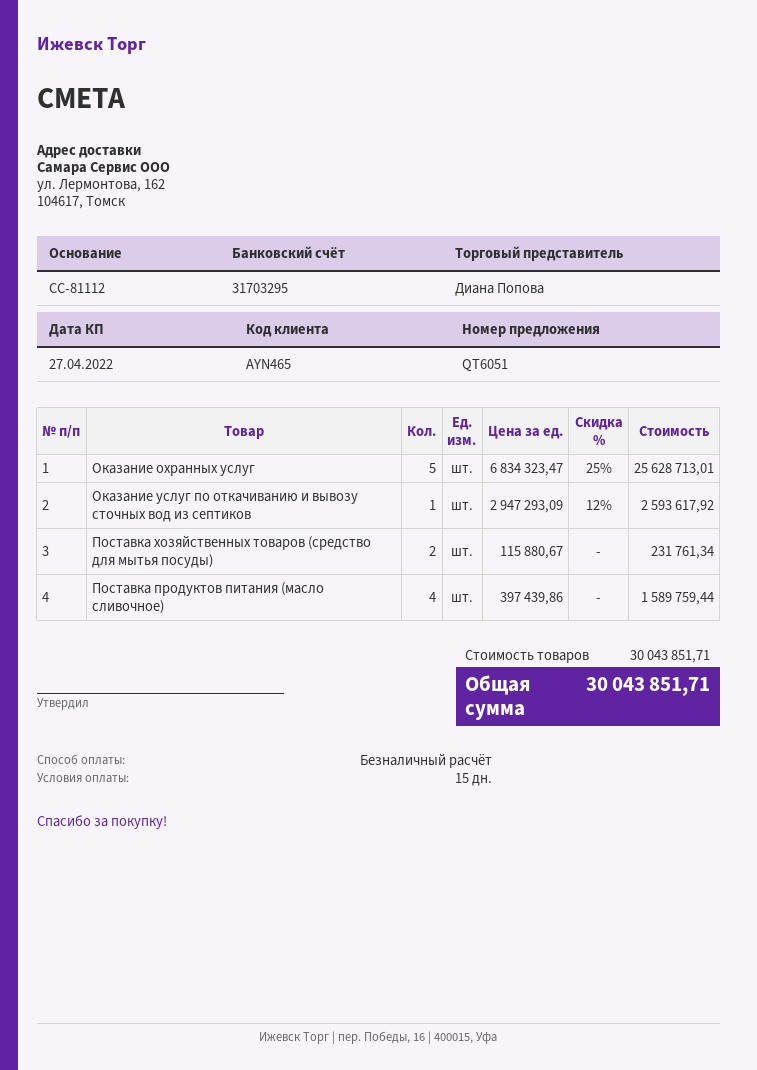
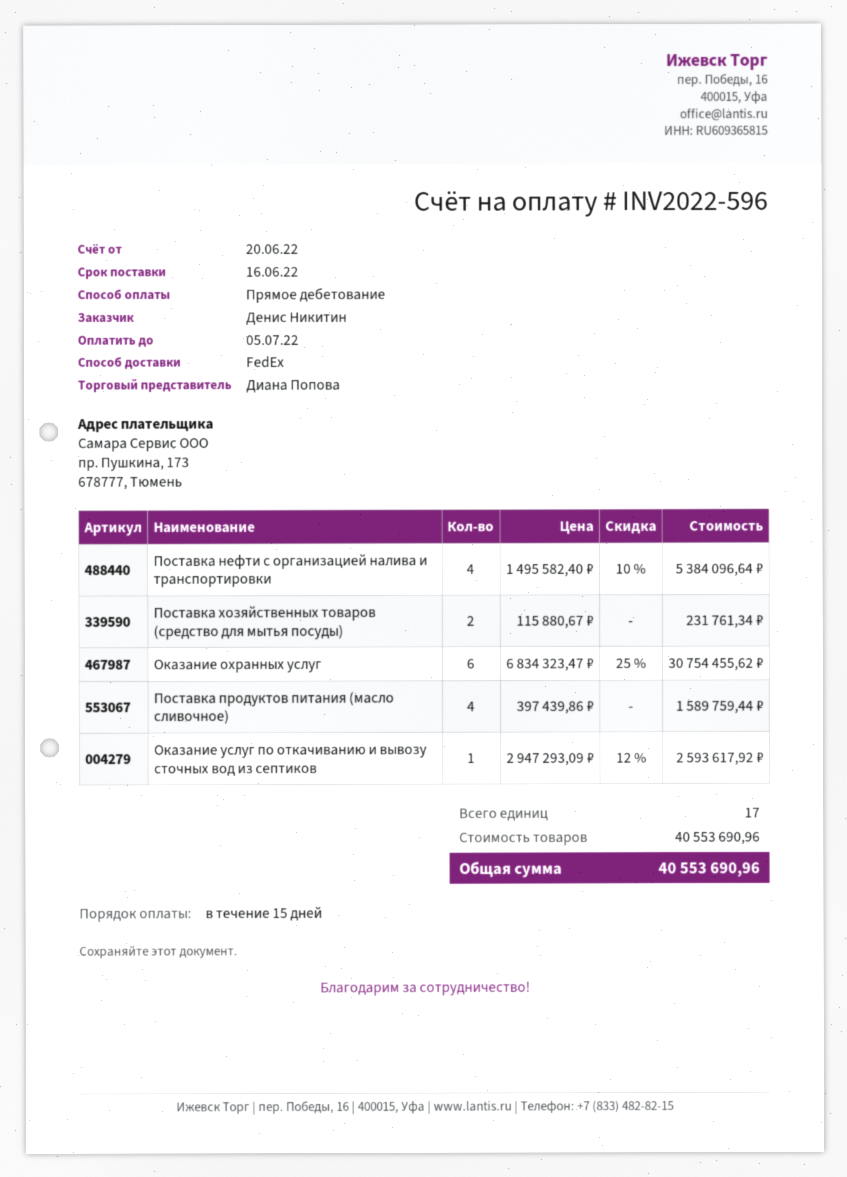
payment method: bank transfer -> direct debit
Оказание охранных услуг: 5 x 6834323.47 - 25% = 25628713.01 -> 6 x 6834323.47 - 25% = 30754455.62
Поставка нефти с организацией налива и транспортировки: none -> 4 x 1495582.40 - 10% = 5384096.64
subtotal: 30043851.71 -> 40553690.96
total: 30043851.71 -> 40553690.96

